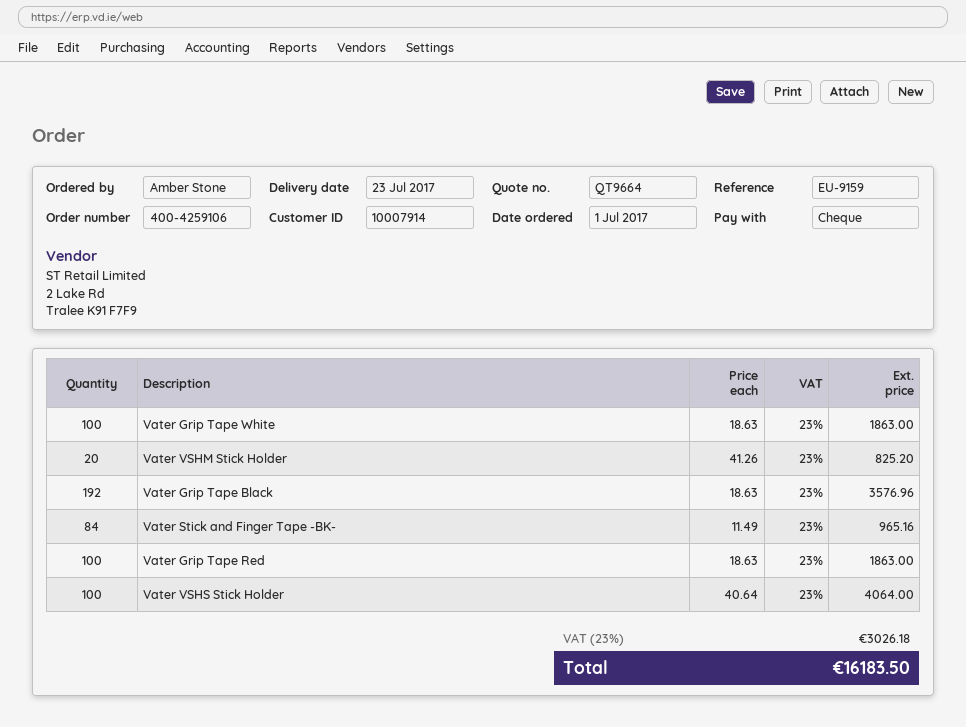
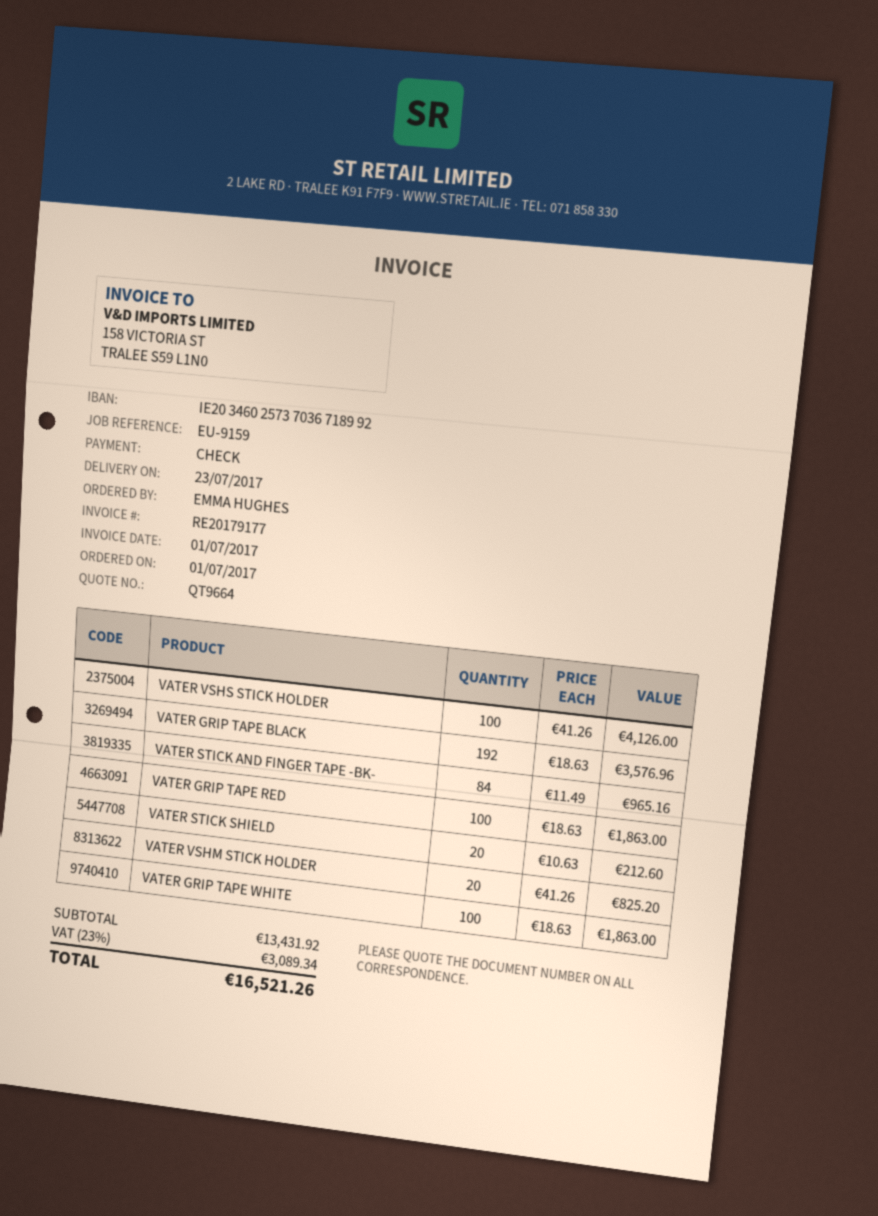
ordered by: Amber Stone -> EMMA HUGHES
Vater VSHS Stick Holder: 100 x 40.64 = 4064.00 -> 100 x 41.26 = 4126.00
VATER STICK SHIELD: none -> 20 x 10.63 = 212.60
tax: 23% = 3026.18 -> 23% = 3089.34
total: 16183.50 -> 16521.26

